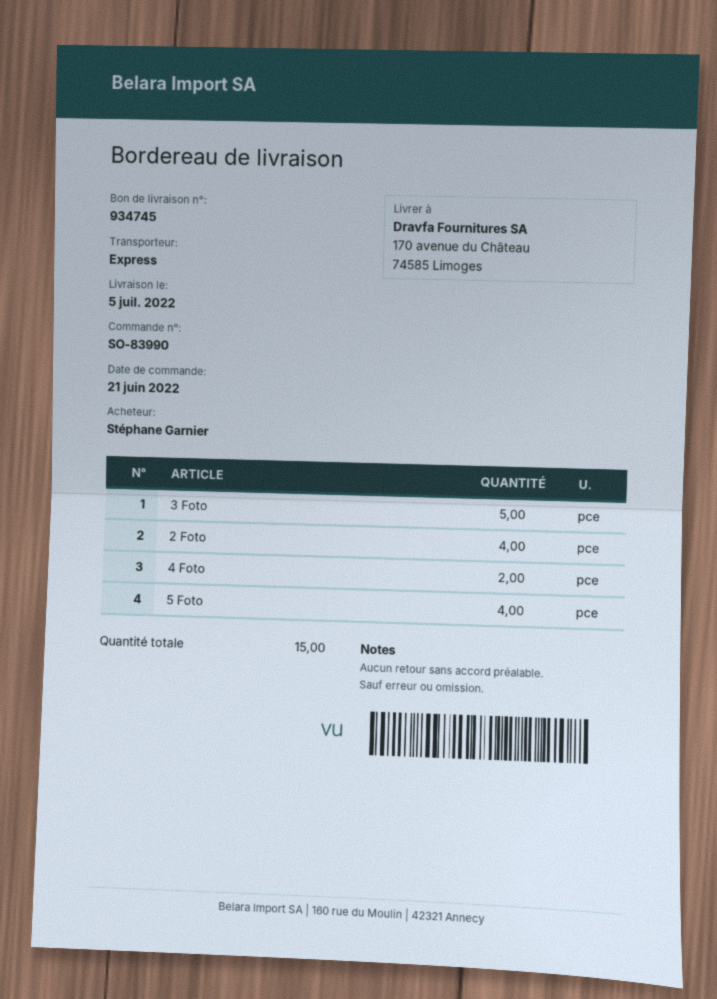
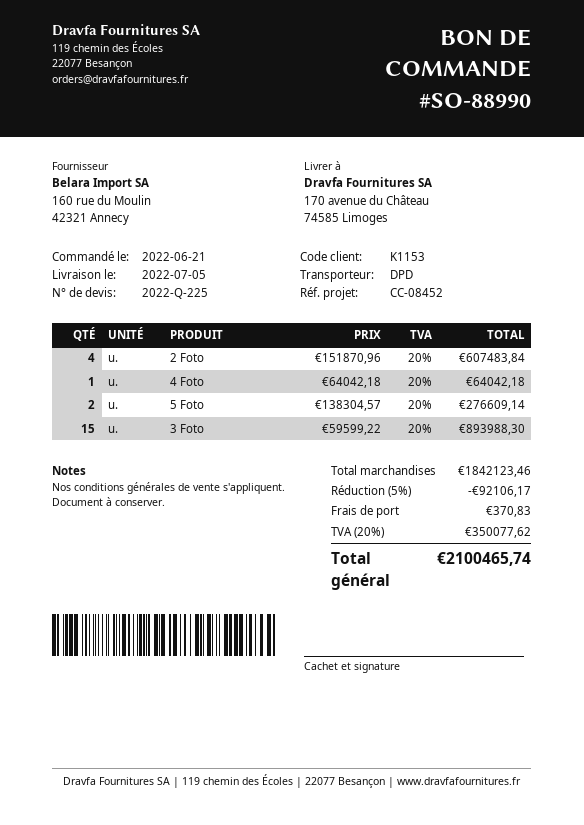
order number: SO-83990 -> SO-88990
shipping method: express -> DPD
3 Foto: 5 -> 15
4 Foto: 2 -> 1
5 Foto: 4 -> 2

